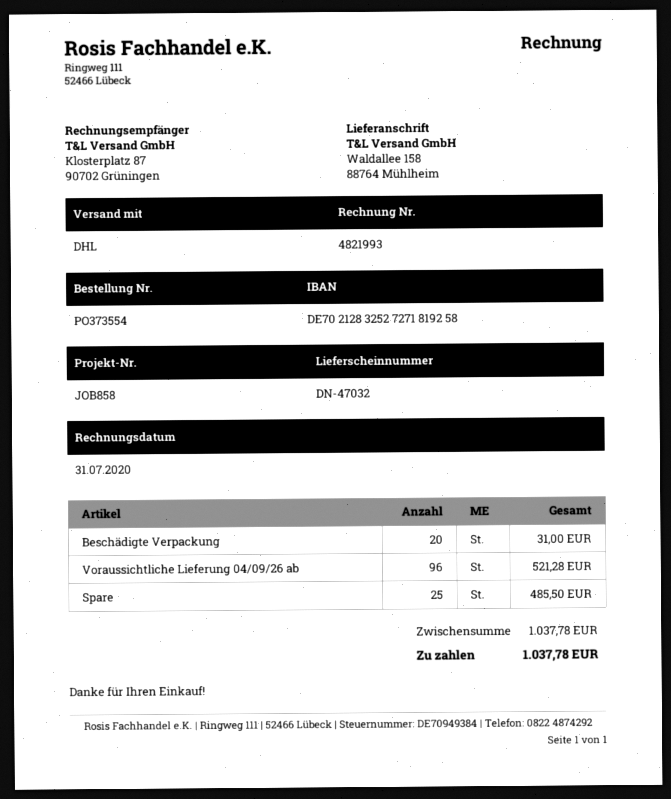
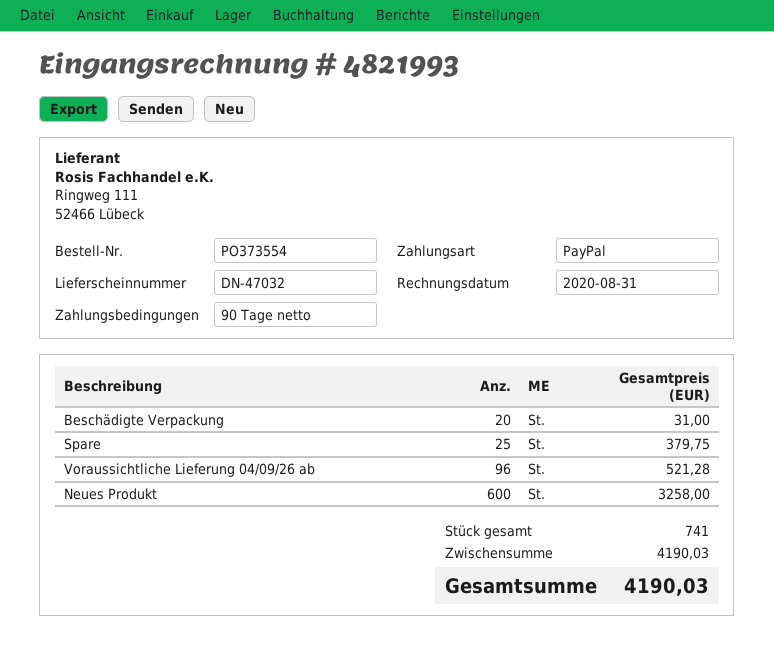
invoice date: 2020-07-31 -> 2020-08-31
Spare: 25 for 485.50 -> 25 for 379.75
Neues Produkt: none -> 600 for 3258.00
subtotal: 1037.78 -> 4190.03
total: 1037.78 -> 4190.03

